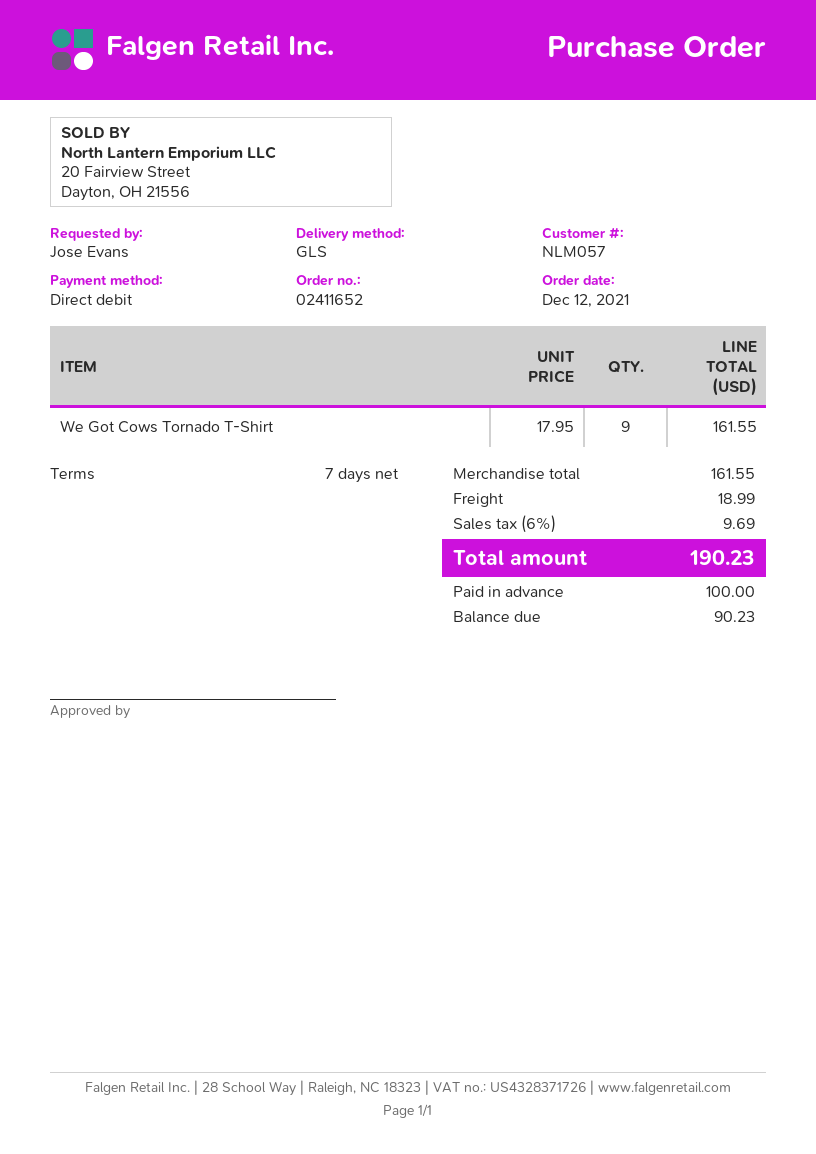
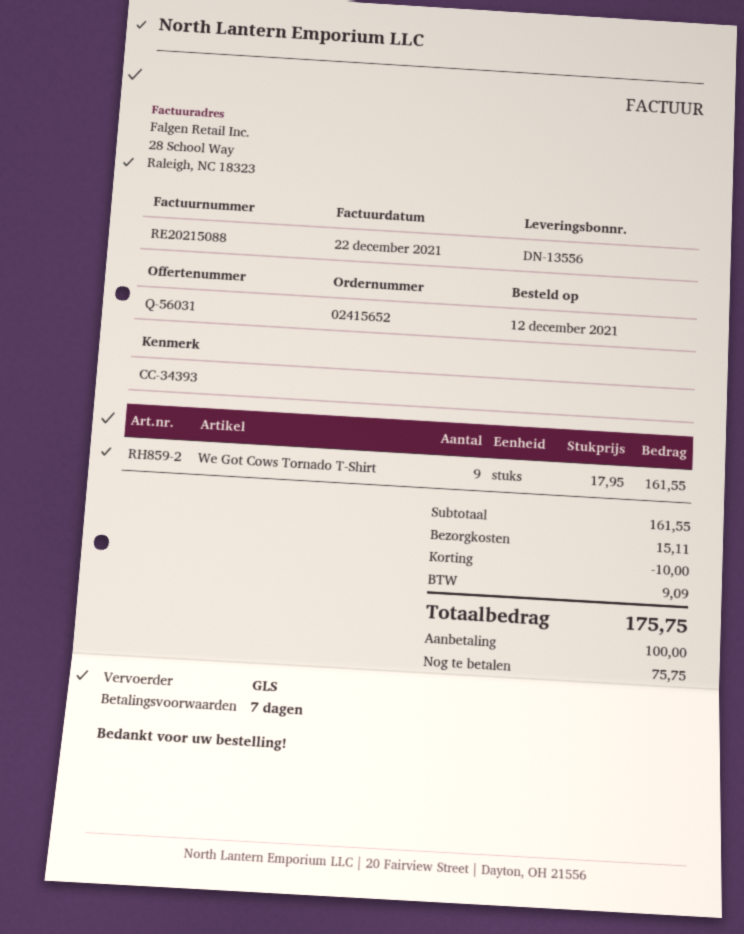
order number: 02411652 -> 02415652
discount: none -> 10.00
shipping: 18.99 -> 15.11
tax: 9.69 -> 9.09
total: 190.23 -> 175.75
balance: 90.23 -> 75.75

